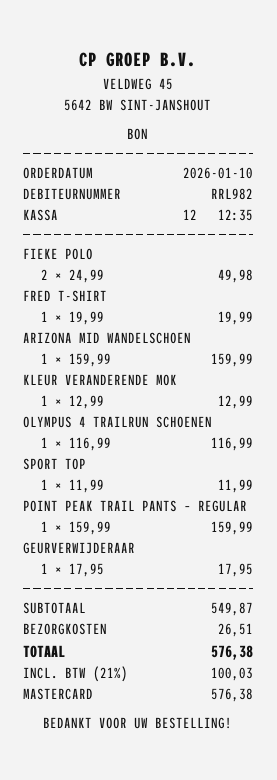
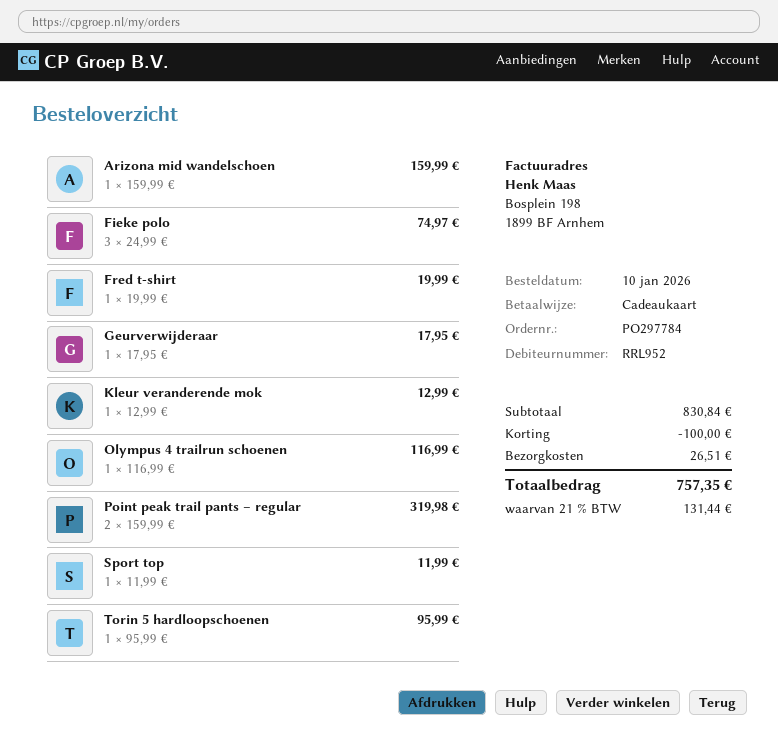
customer number: RRL982 -> RRL952
payment method: Mastercard -> gift card
FIEKE POLO: 2 x 24.99 = 49.98 -> 3 x 24.99 = 74.97
POINT PEAK TRAIL PANTS – REGULAR: 1 x 159.99 = 159.99 -> 2 x 159.99 = 319.98
Torin 5 hardloopschoenen: none -> 1 x 95.99 = 95.99
subtotal: 549.87 -> 830.84
discount: none -> 100.00
tax: 21% = 100.03 -> 21% = 131.44
total: 576.38 -> 757.35

